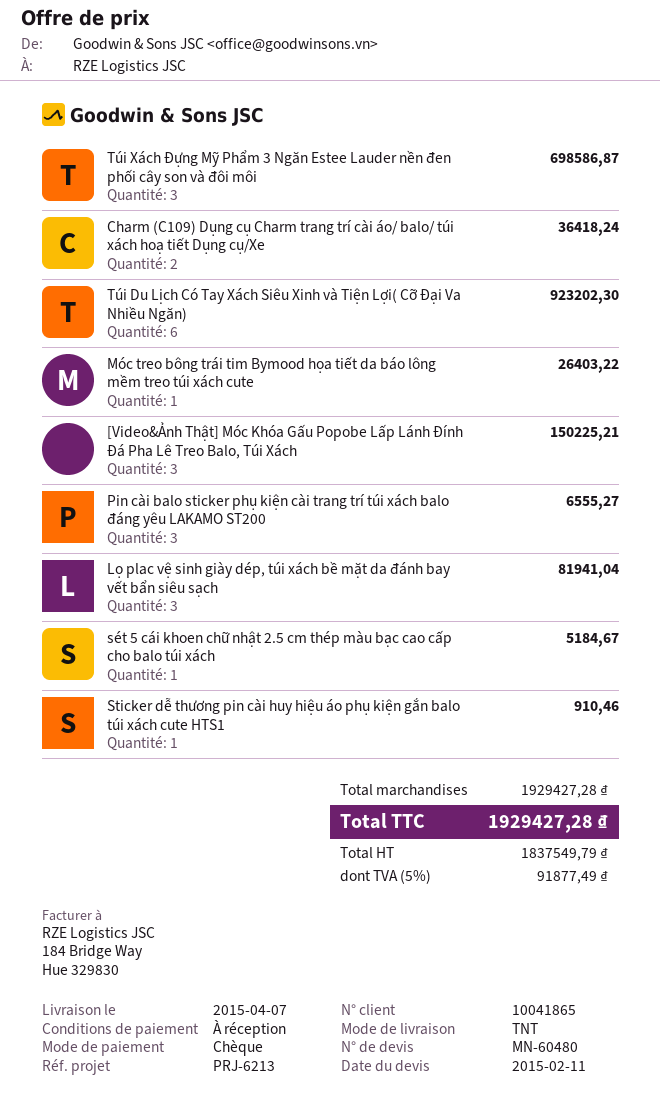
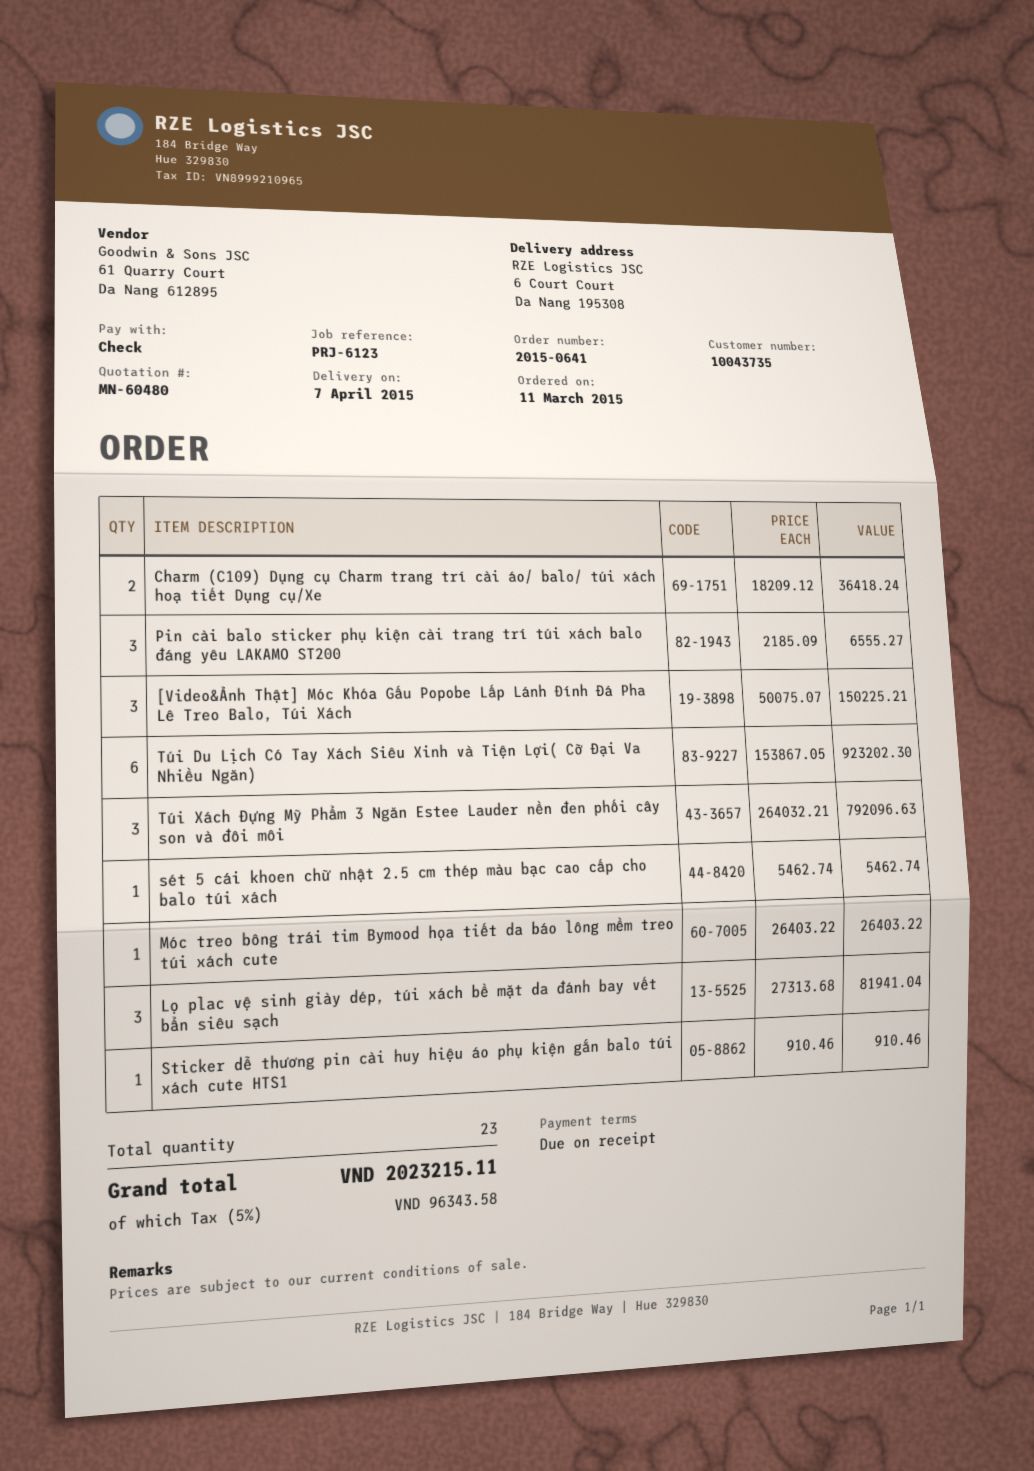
customer number: 10041865 -> 10043735
reference: PRJ-6213 -> PRJ-6123
Túi Xách Đựng Mỹ Phẩm 3 Ngăn Estee Lauder nền đen phối cây son và đôi môi: 3 for 698586.87 -> 3 for 792096.63
sét 5 cái khoen chữ nhật 2.5 cm thép màu bạc cao cấp cho balo túi xách: 1 for 5184.67 -> 1 for 5462.74
tax: 5% = 91877.49 -> 5% = 96343.58
total: 1929427.28 -> 2023215.11

